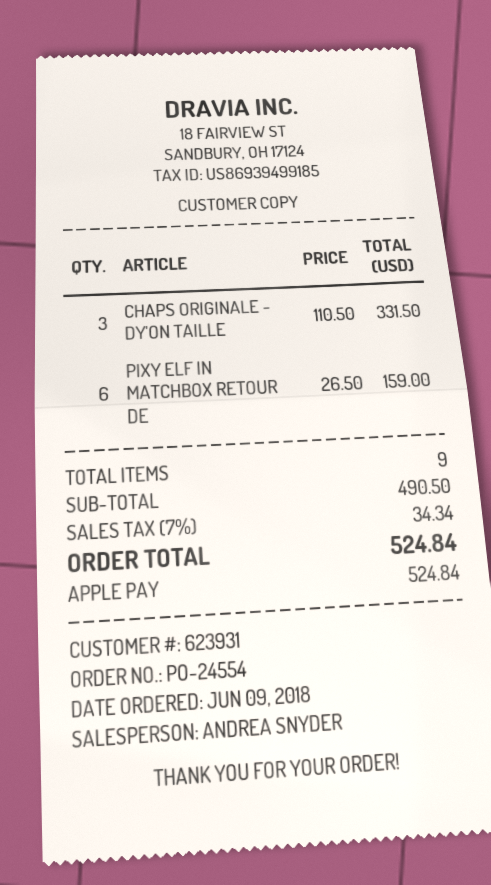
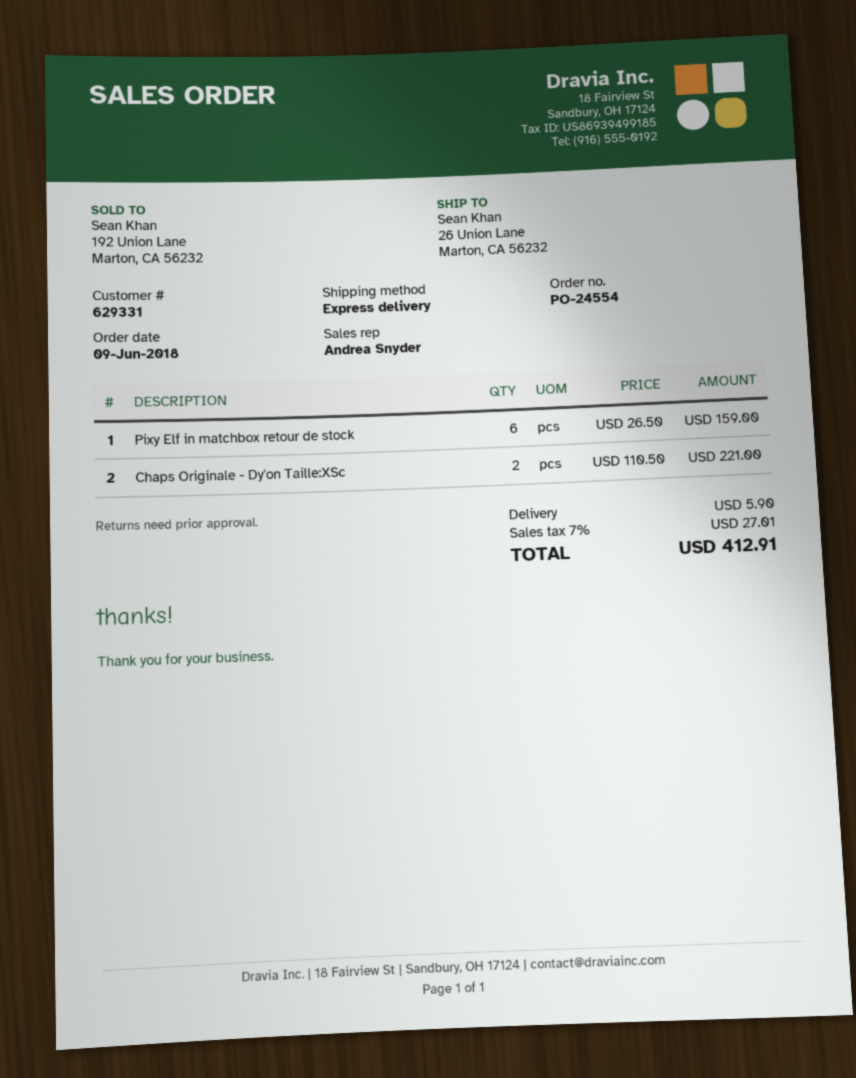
customer number: 623931 -> 629331
CHAPS ORIGINALE - DY'ON TAILLE: 3 x 110.50 = 331.50 -> 2 x 110.50 = 221.00
shipping: none -> 5.90
tax: 7% = 34.34 -> 7% = 27.01
total: 524.84 -> 412.91

